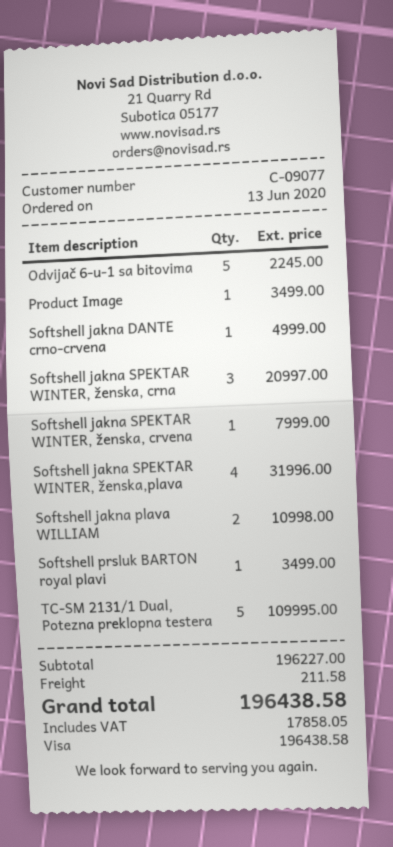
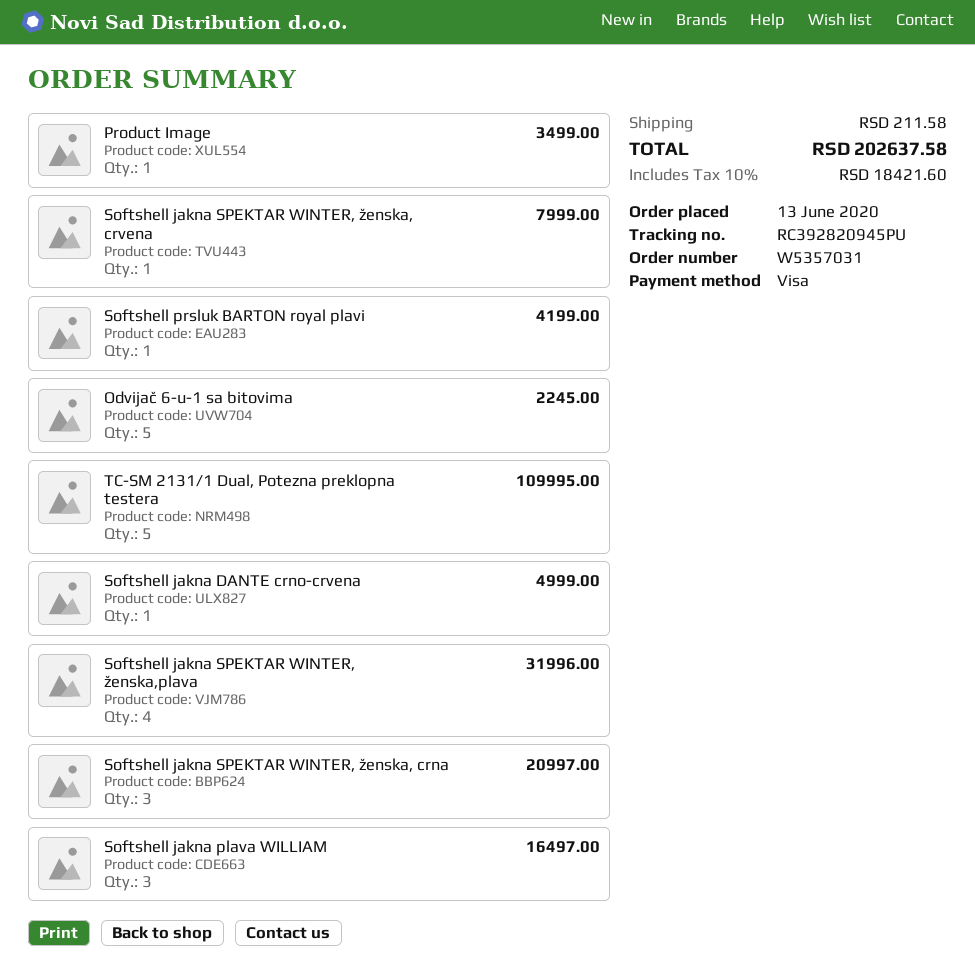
Softshell jakna plava WILLIAM: 2 for 10998.00 -> 3 for 16497.00
Softshell prsluk BARTON royal plavi: 1 for 3499.00 -> 1 for 4199.00
tax: 17858.05 -> 18421.60
total: 196438.58 -> 202637.58

